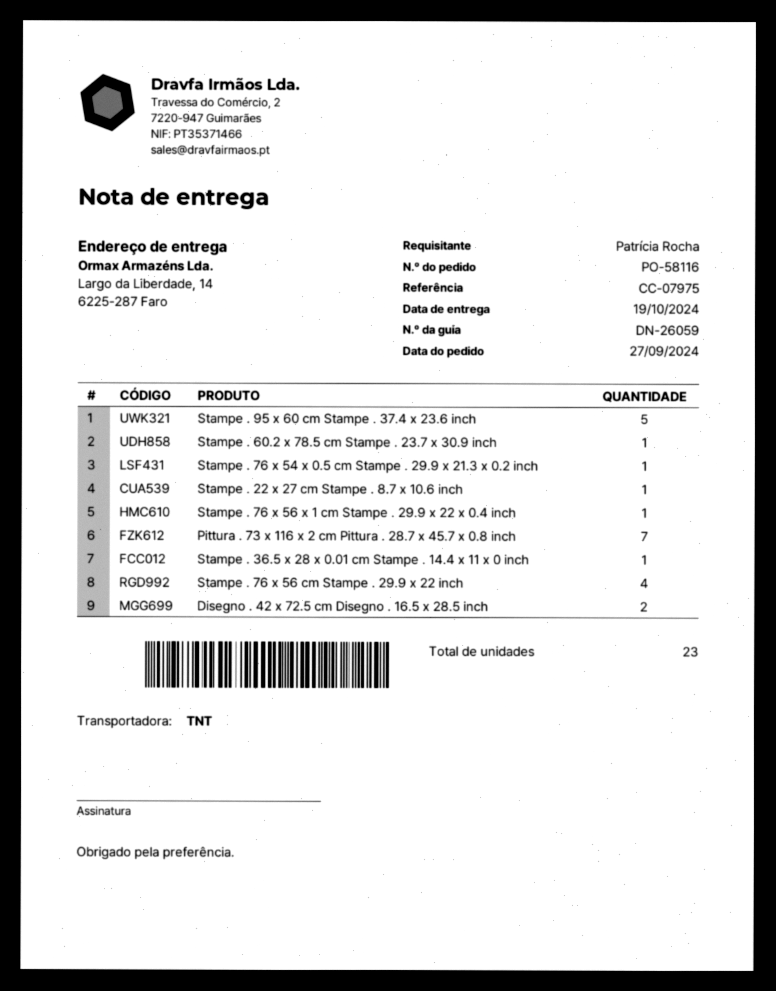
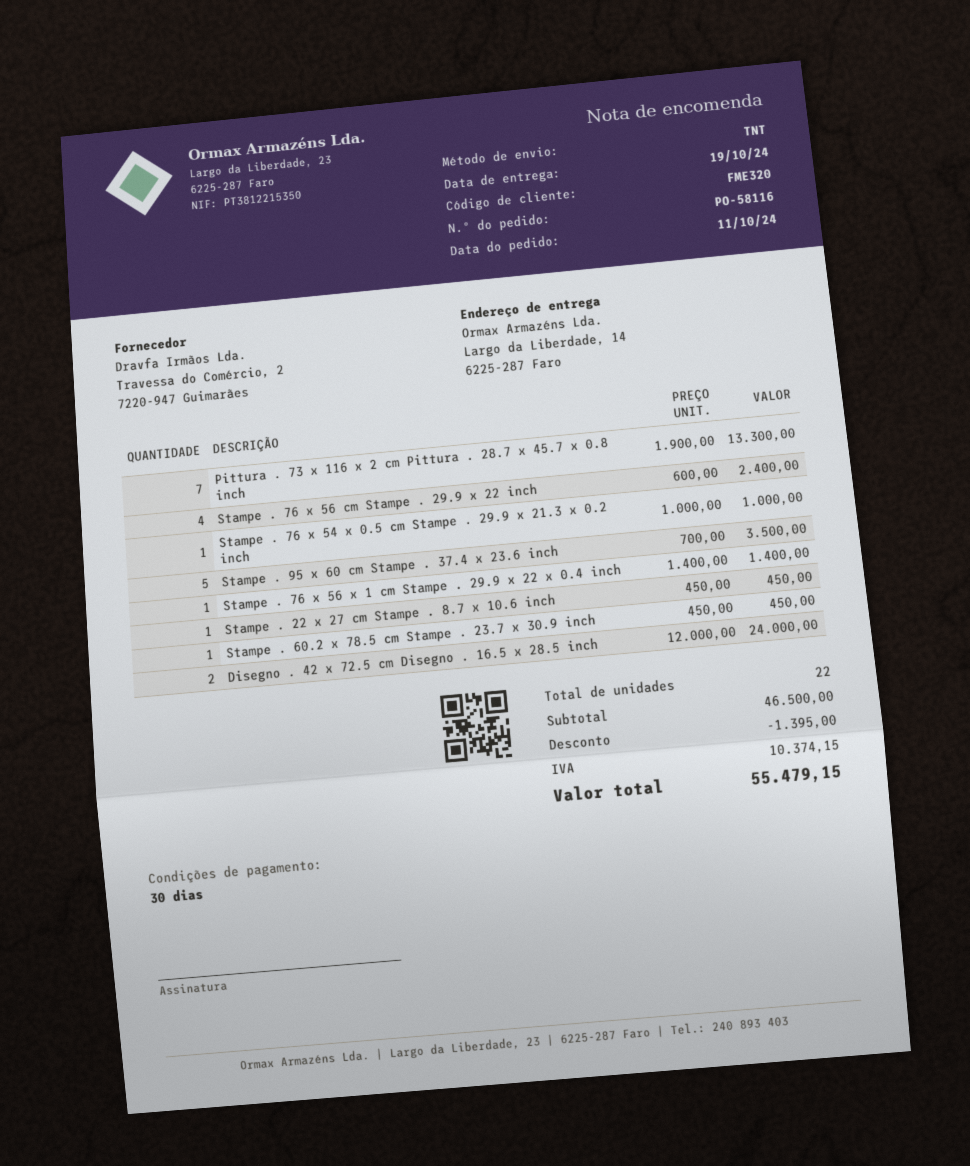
order date: 2024-09-27 -> 2024-10-11
Stampe . 36.5 x 28 x 0.01 cm Stampe . 14.4 x 11 x 0 inch: 1 -> none
total quantity: 23 -> 22

